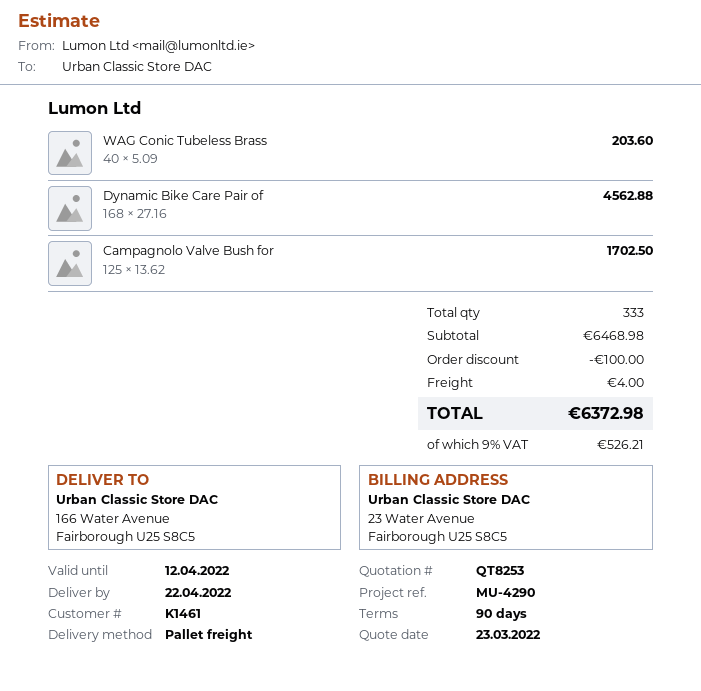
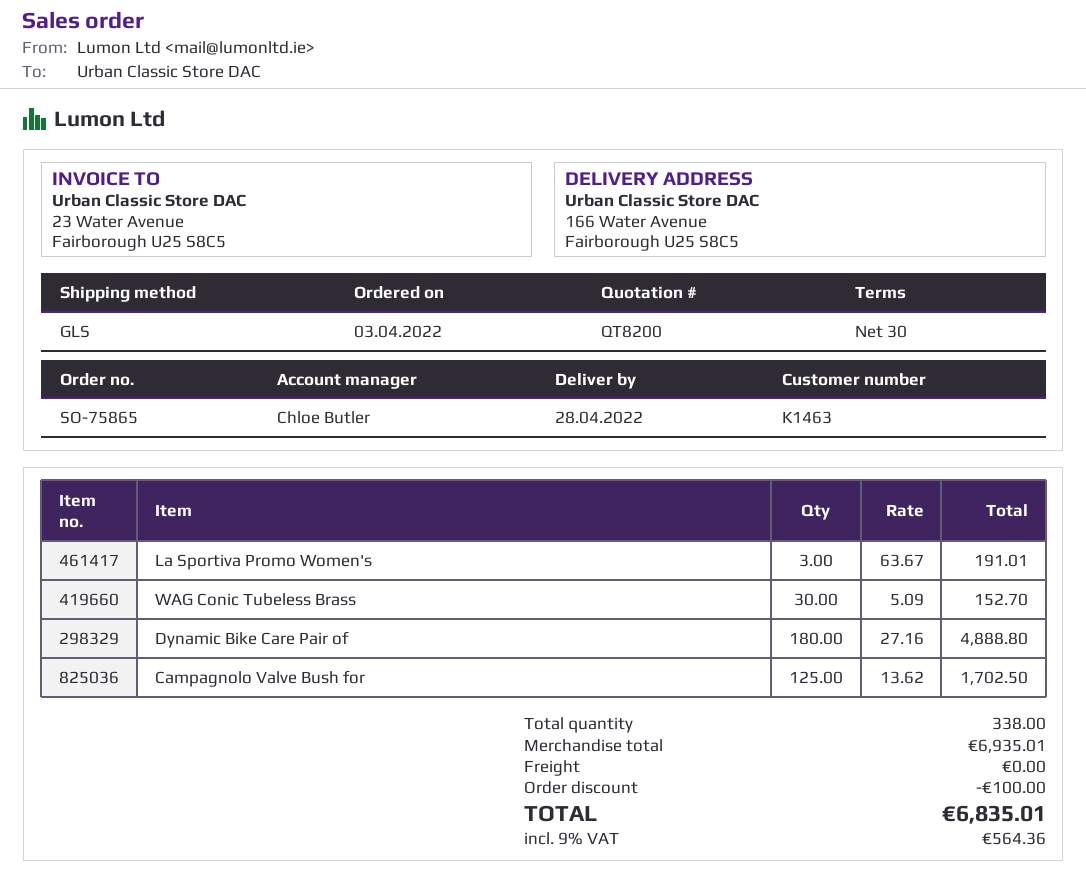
quote number: QT8253 -> QT8200
delivery date: 2022-04-22 -> 2022-04-28
payment terms: 90 days -> 30 days
customer number: K1461 -> K1463
shipping method: pallet freight -> GLS
WAG Conic Tubeless Brass: 40 x 5.09 = 203.60 -> 30 x 5.09 = 152.70
Dynamic Bike Care Pair of: 168 x 27.16 = 4562.88 -> 180 x 27.16 = 4888.80
La Sportiva Promo Women's: none -> 3 x 63.67 = 191.01
total quantity: 333 -> 338
subtotal: 6468.98 -> 6935.01
shipping: 4.00 -> 0.00
tax: 9% = 526.21 -> 9% = 564.36
total: 6372.98 -> 6835.01

